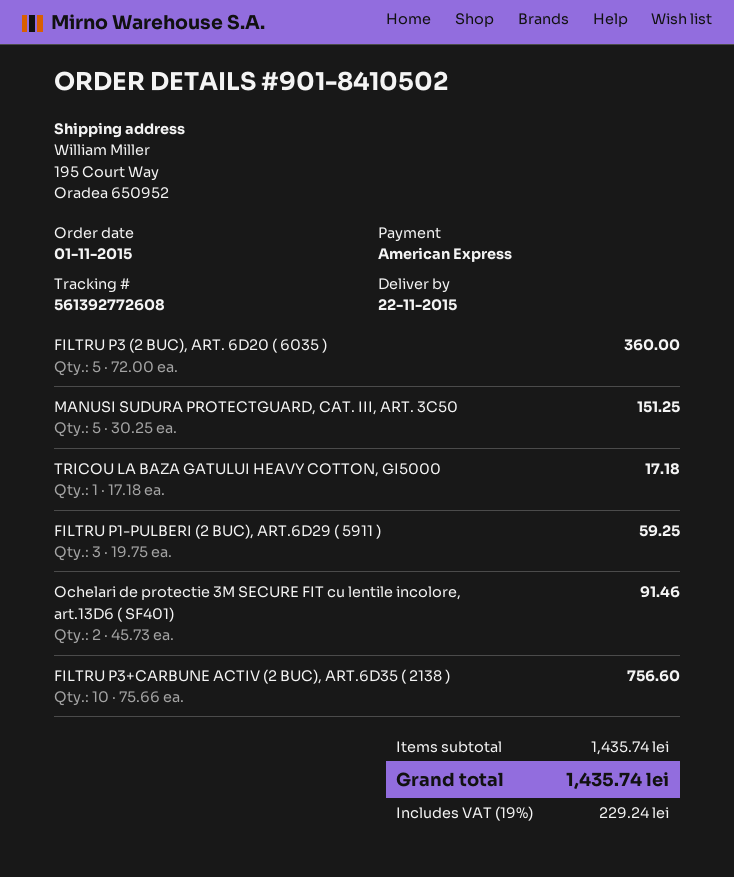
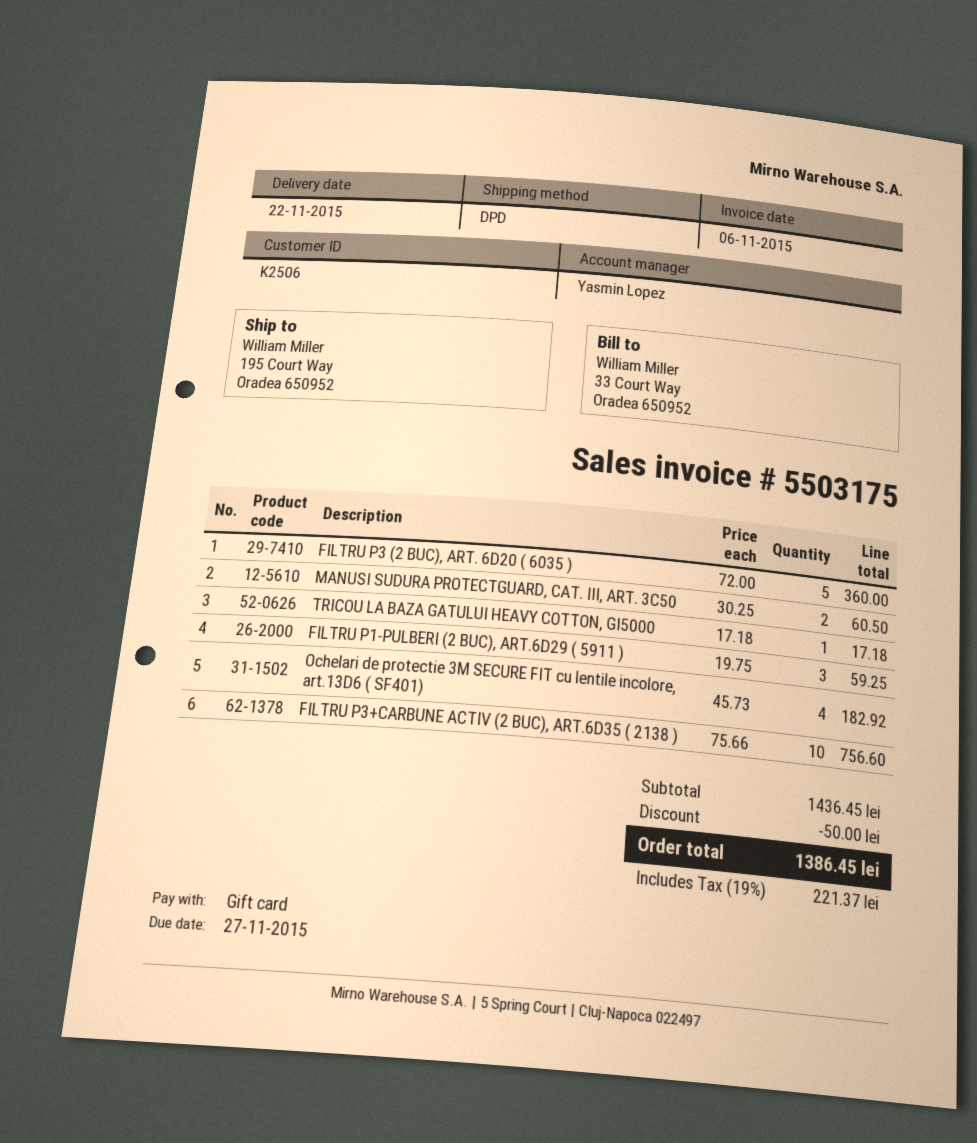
payment method: American Express -> gift card
MANUSI SUDURA PROTECTGUARD, CAT. III, ART. 3C50: 5 x 30.25 = 151.25 -> 2 x 30.25 = 60.50
Ochelari de protectie 3M SECURE FIT cu lentile incolore, art.13D6 ( SF401): 2 x 45.73 = 91.46 -> 4 x 45.73 = 182.92
subtotal: 1435.74 -> 1436.45
discount: none -> 50.00
tax: 19% = 229.24 -> 19% = 221.37
total: 1435.74 -> 1386.45

